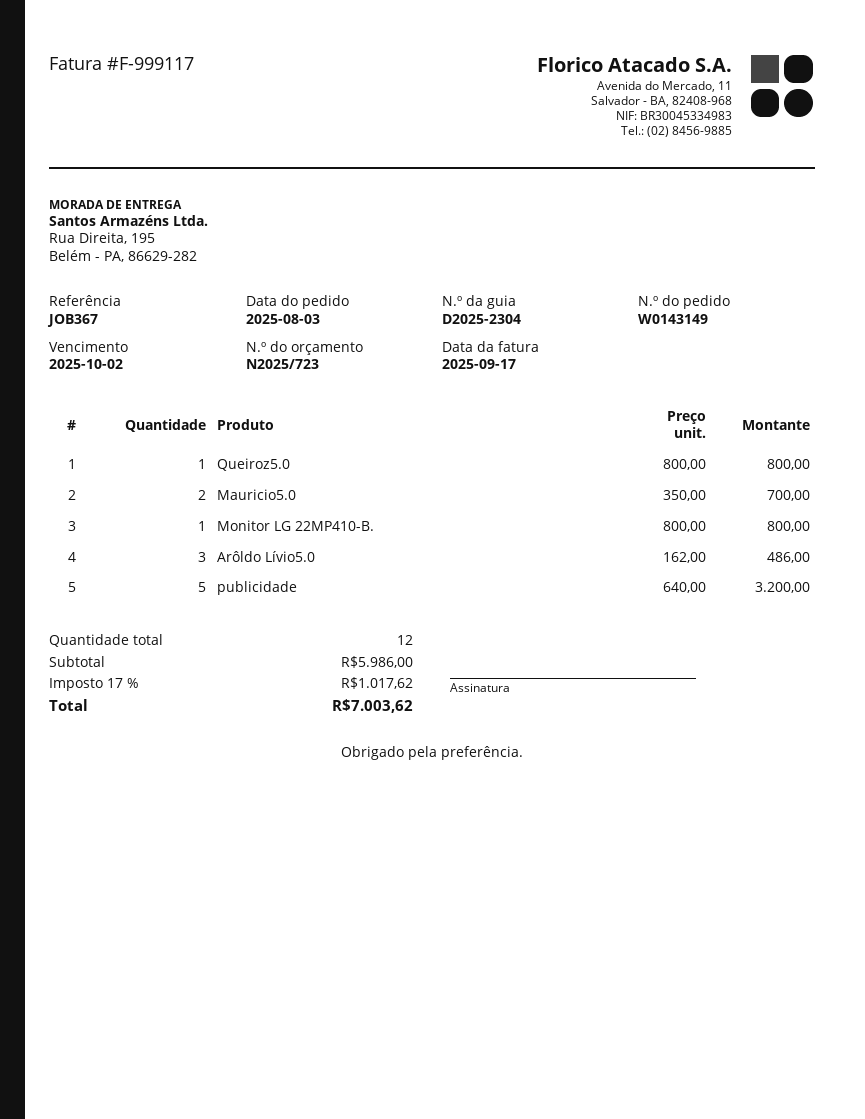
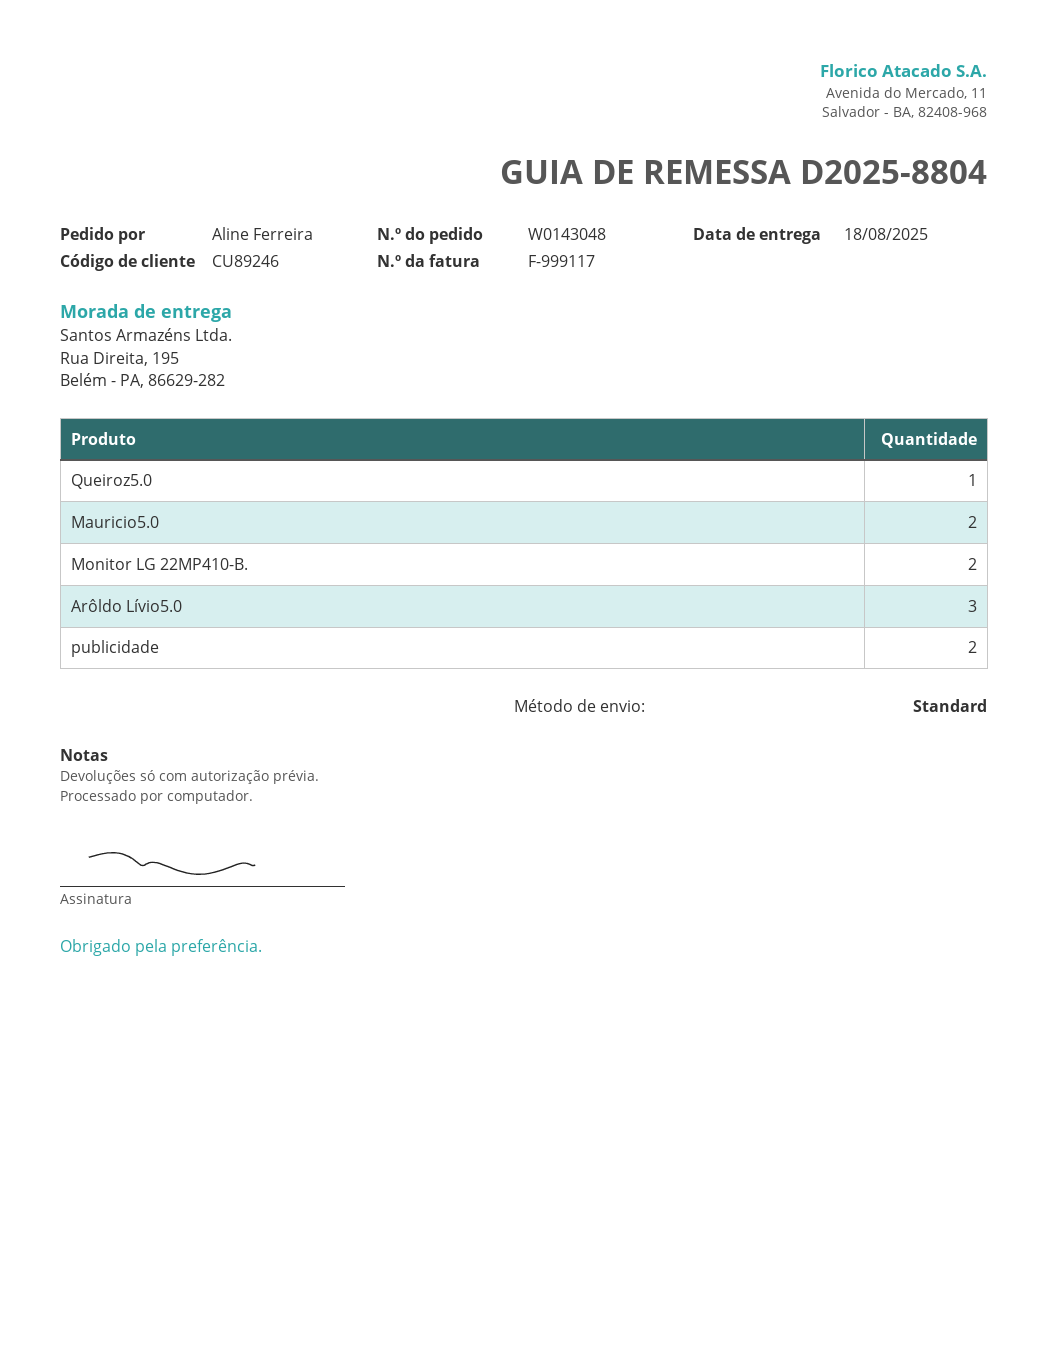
order number: W0143149 -> W0143048
delivery note number: D2025-2304 -> D2025-8804
Monitor LG 22MP410-B.: 1 -> 2
publicidade: 5 -> 2

